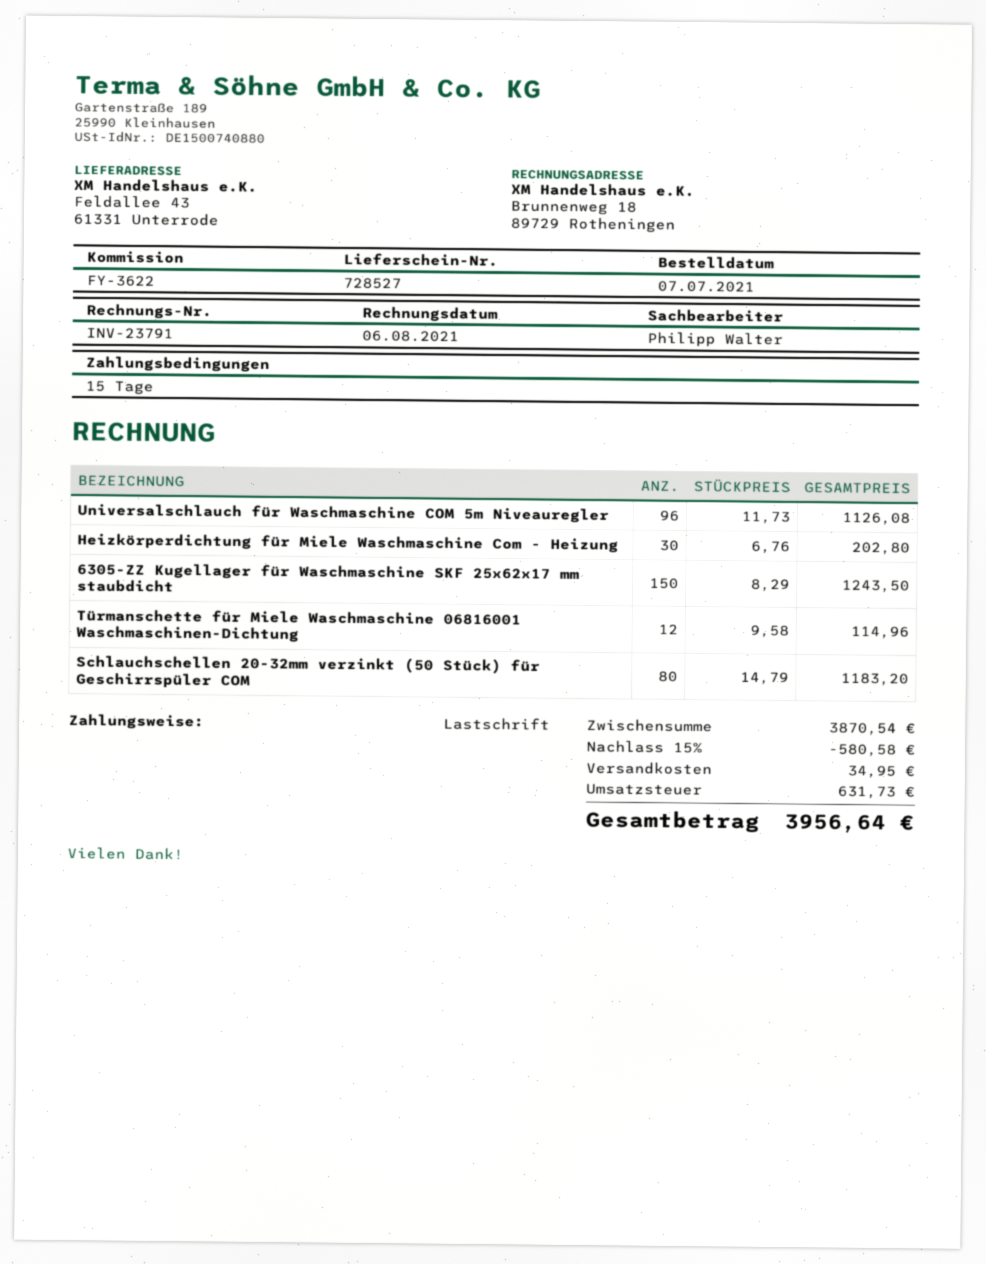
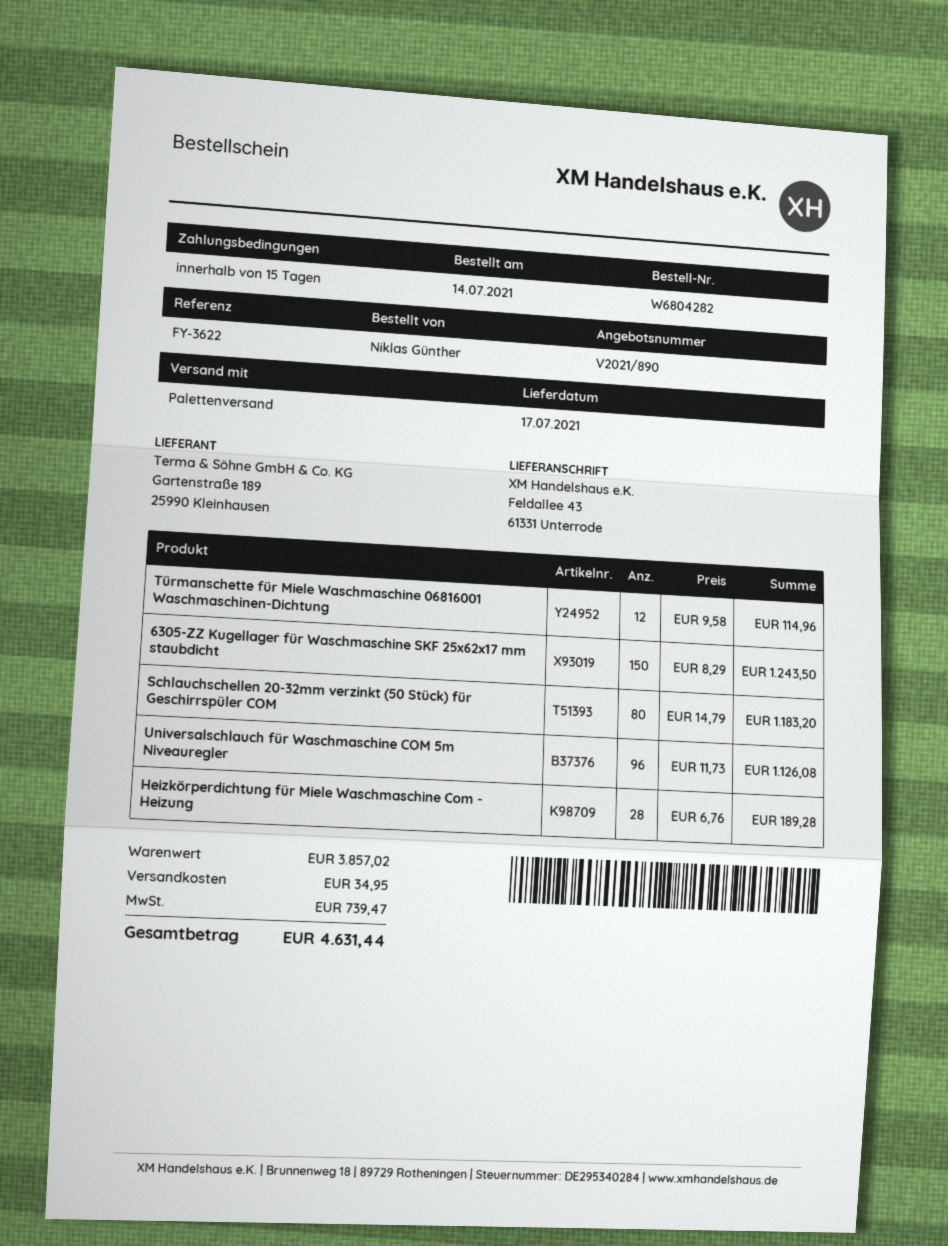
order date: 2021-07-07 -> 2021-07-14
Heizkörperdichtung für Miele Waschmaschine Com - Heizung: 30 x 6.76 = 202.80 -> 28 x 6.76 = 189.28
subtotal: 3870.54 -> 3857.02
discount: 15% = 580.58 -> none
tax: 631.73 -> 739.47
total: 3956.64 -> 4631.44

